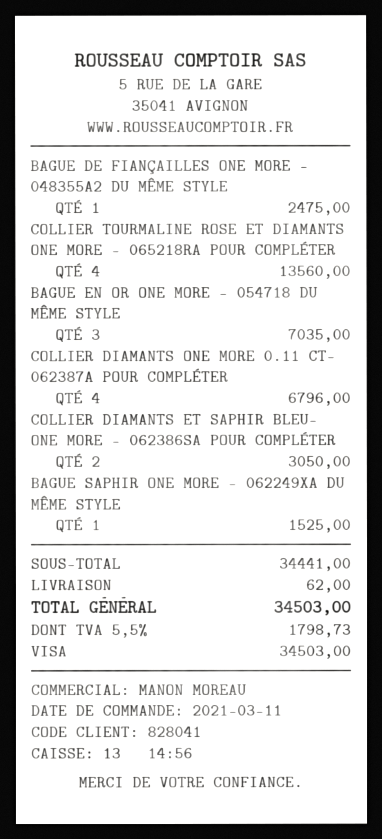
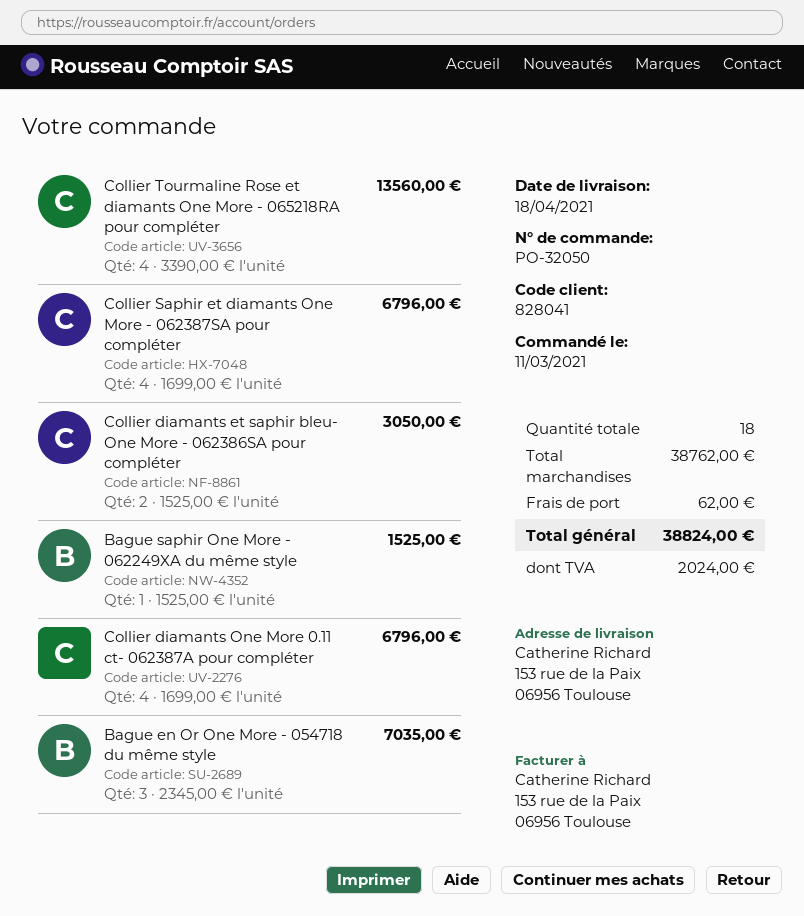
BAGUE DE FIANÇAILLES ONE MORE - 048355A2 DU MÊME STYLE: 1 for 2475.00 -> none
Collier Saphir et diamants One More - 062387SA pour compléter: none -> 4 for 6796.00
subtotal: 34441.00 -> 38762.00
tax: 1798.73 -> 2024.00
total: 34503.00 -> 38824.00

